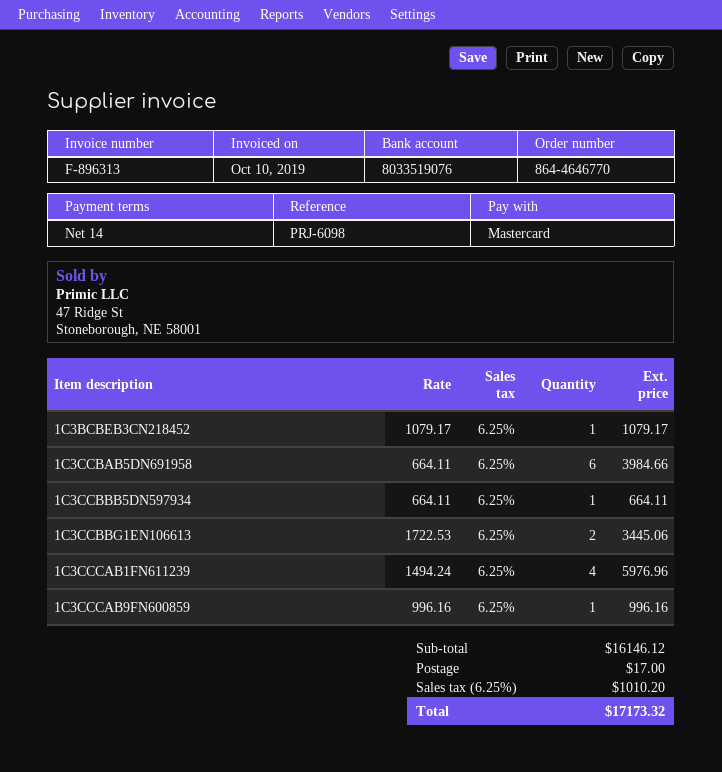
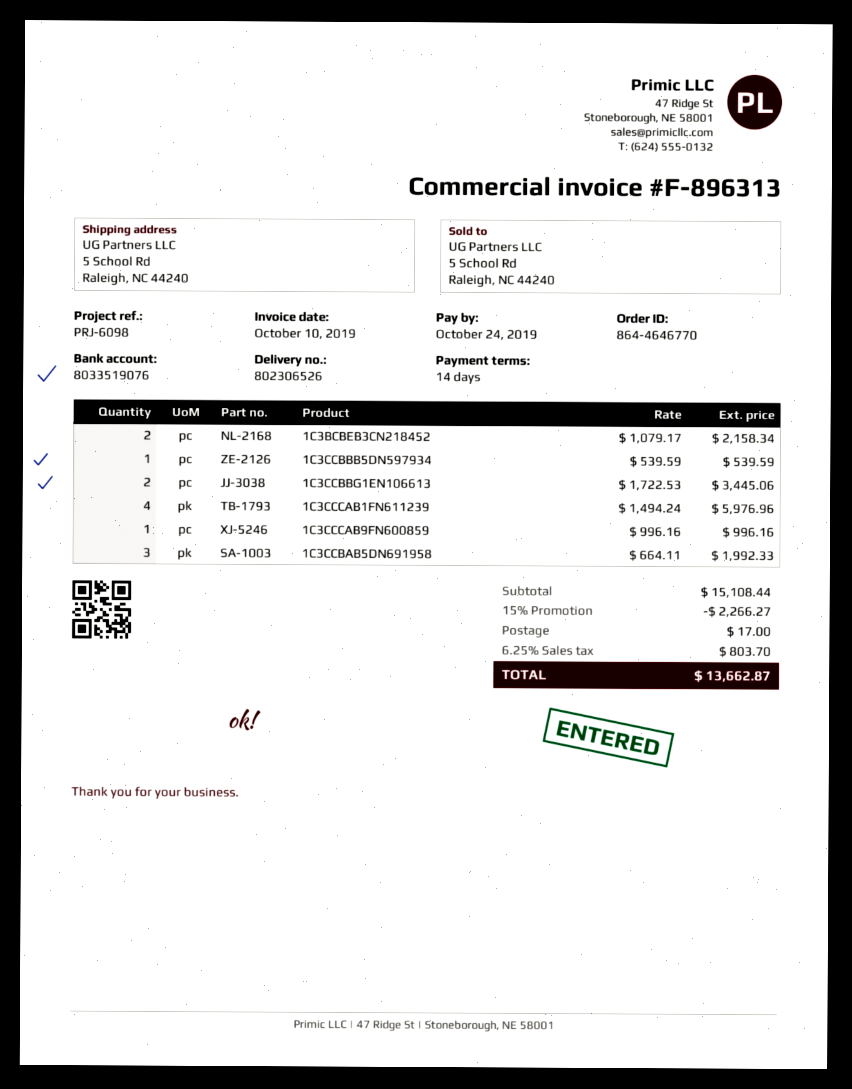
1C3BCBEB3CN218452: 1 x 1079.17 = 1079.17 -> 2 x 1079.17 = 2158.34
1C3CCBAB5DN691958: 6 x 664.11 = 3984.66 -> 3 x 664.11 = 1992.33
1C3CCBBB5DN597934: 1 x 664.11 = 664.11 -> 1 x 539.59 = 539.59
subtotal: 16146.12 -> 15108.44
discount: none -> 15% = 2266.27
tax: 6.25% = 1010.20 -> 6.25% = 803.70
total: 17173.32 -> 13662.87

